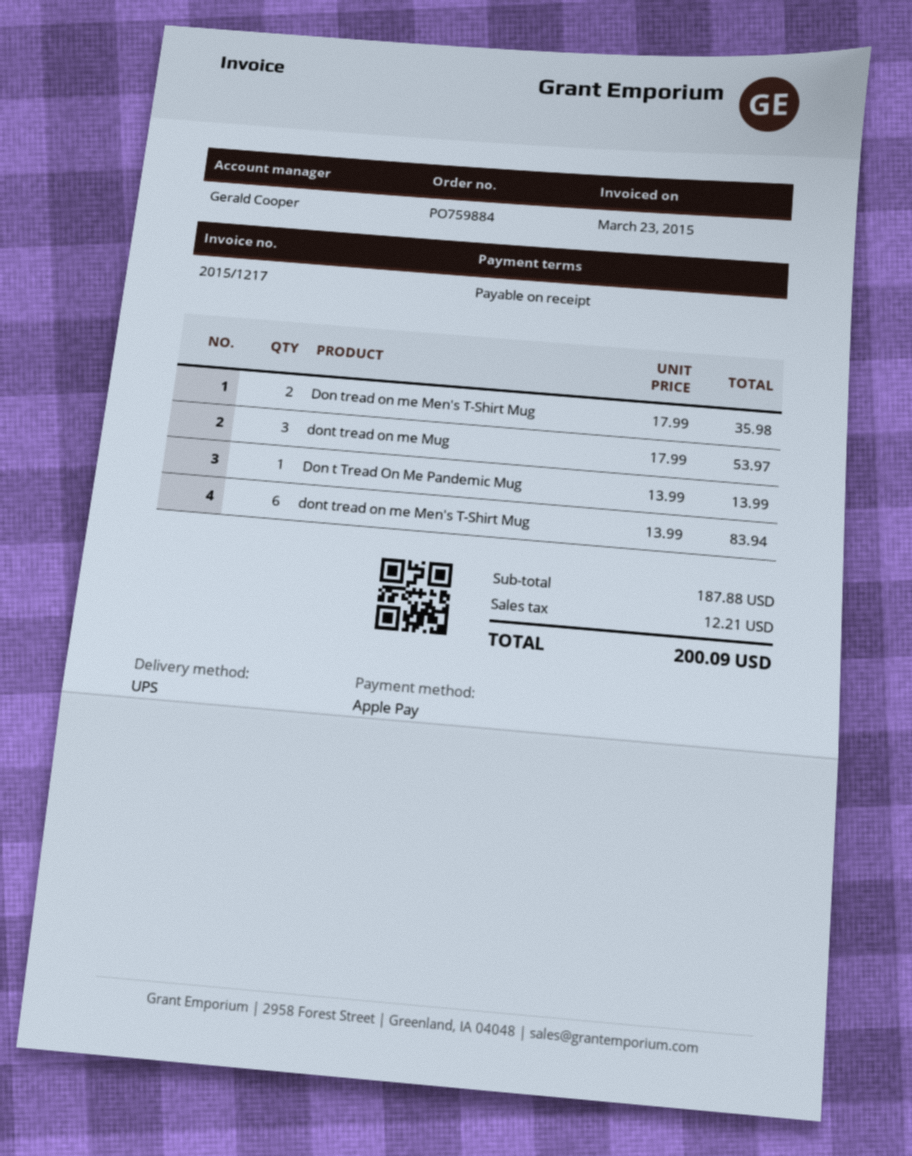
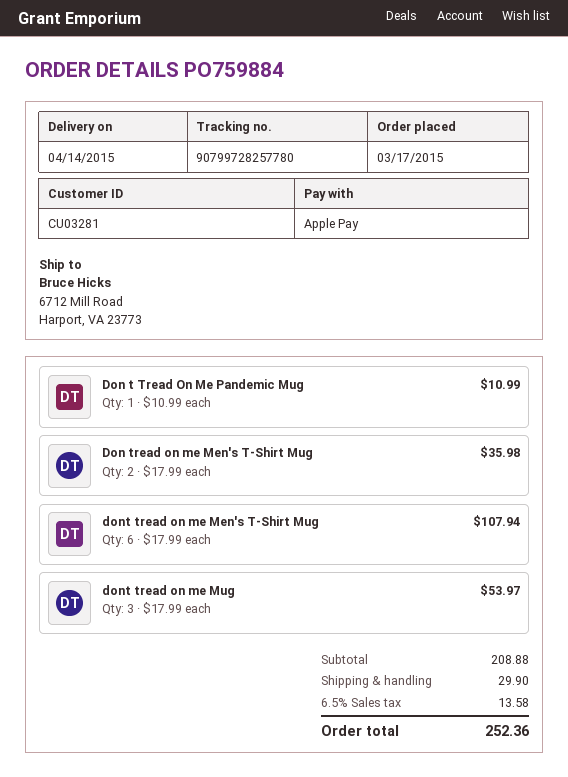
Don t Tread On Me Pandemic Mug: 1 x 13.99 = 13.99 -> 1 x 10.99 = 10.99
dont tread on me Men's T-Shirt Mug: 6 x 13.99 = 83.94 -> 6 x 17.99 = 107.94
subtotal: 187.88 -> 208.88
shipping: none -> 29.90
tax: 12.21 -> 13.58
total: 200.09 -> 252.36

